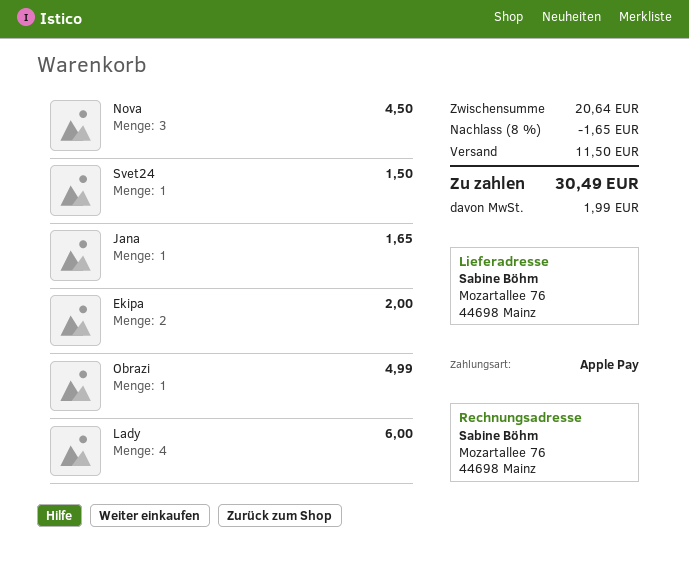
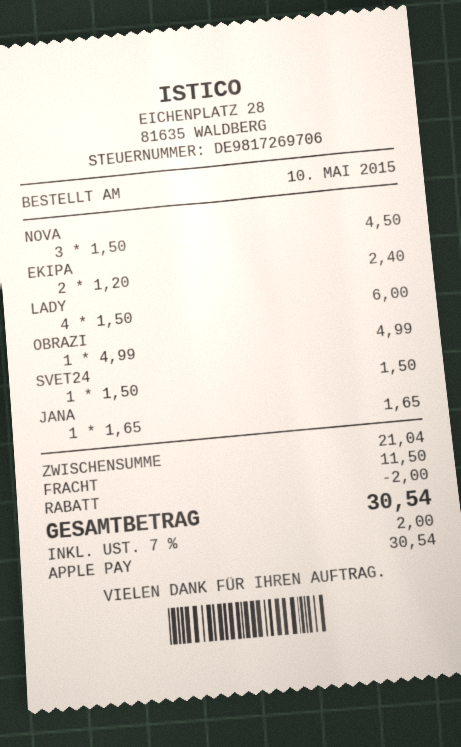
Ekipa: 2 for 2.00 -> 2 for 2.40
subtotal: 20.64 -> 21.04
discount: 1.65 -> 2.00
tax: 1.99 -> 2.00
total: 30.49 -> 30.54

